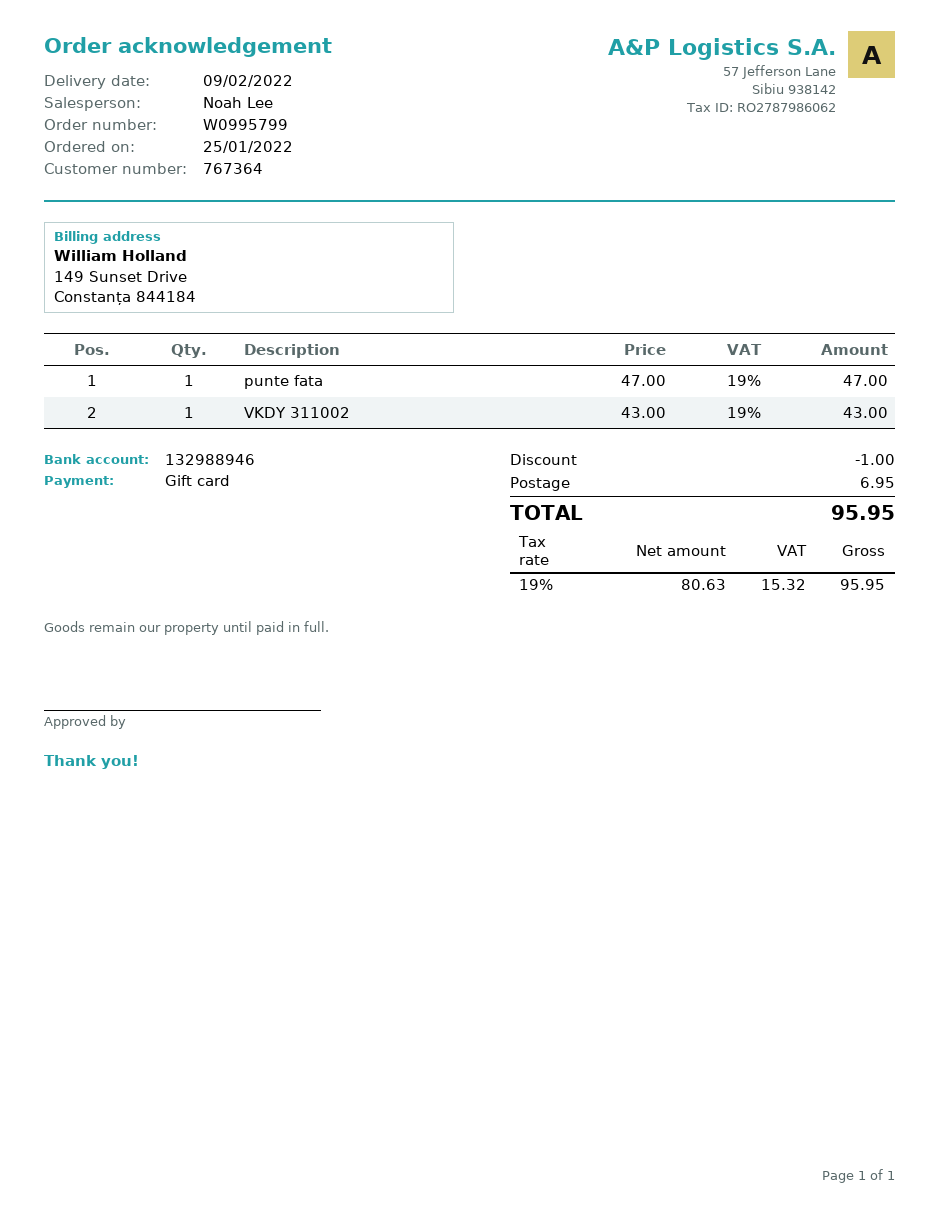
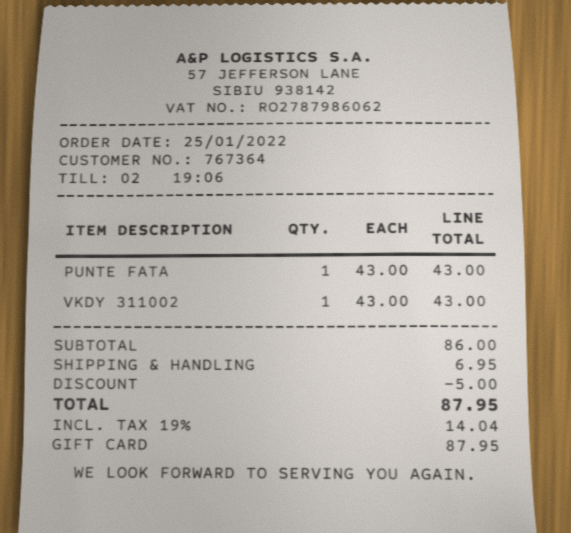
punte fata: 1 x 47.00 = 47.00 -> 1 x 43.00 = 43.00
discount: 1.00 -> 5.00
tax: 19% = 15.32 -> 19% = 14.04
total: 95.95 -> 87.95

